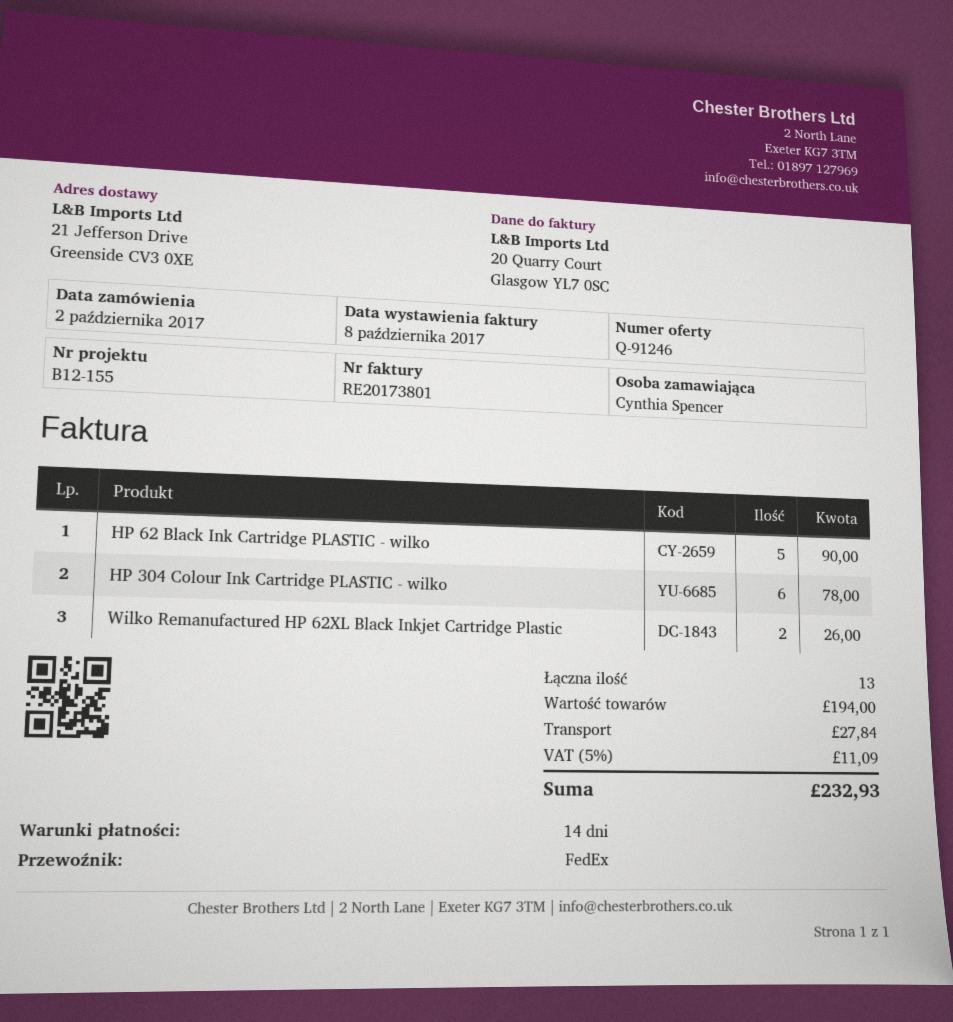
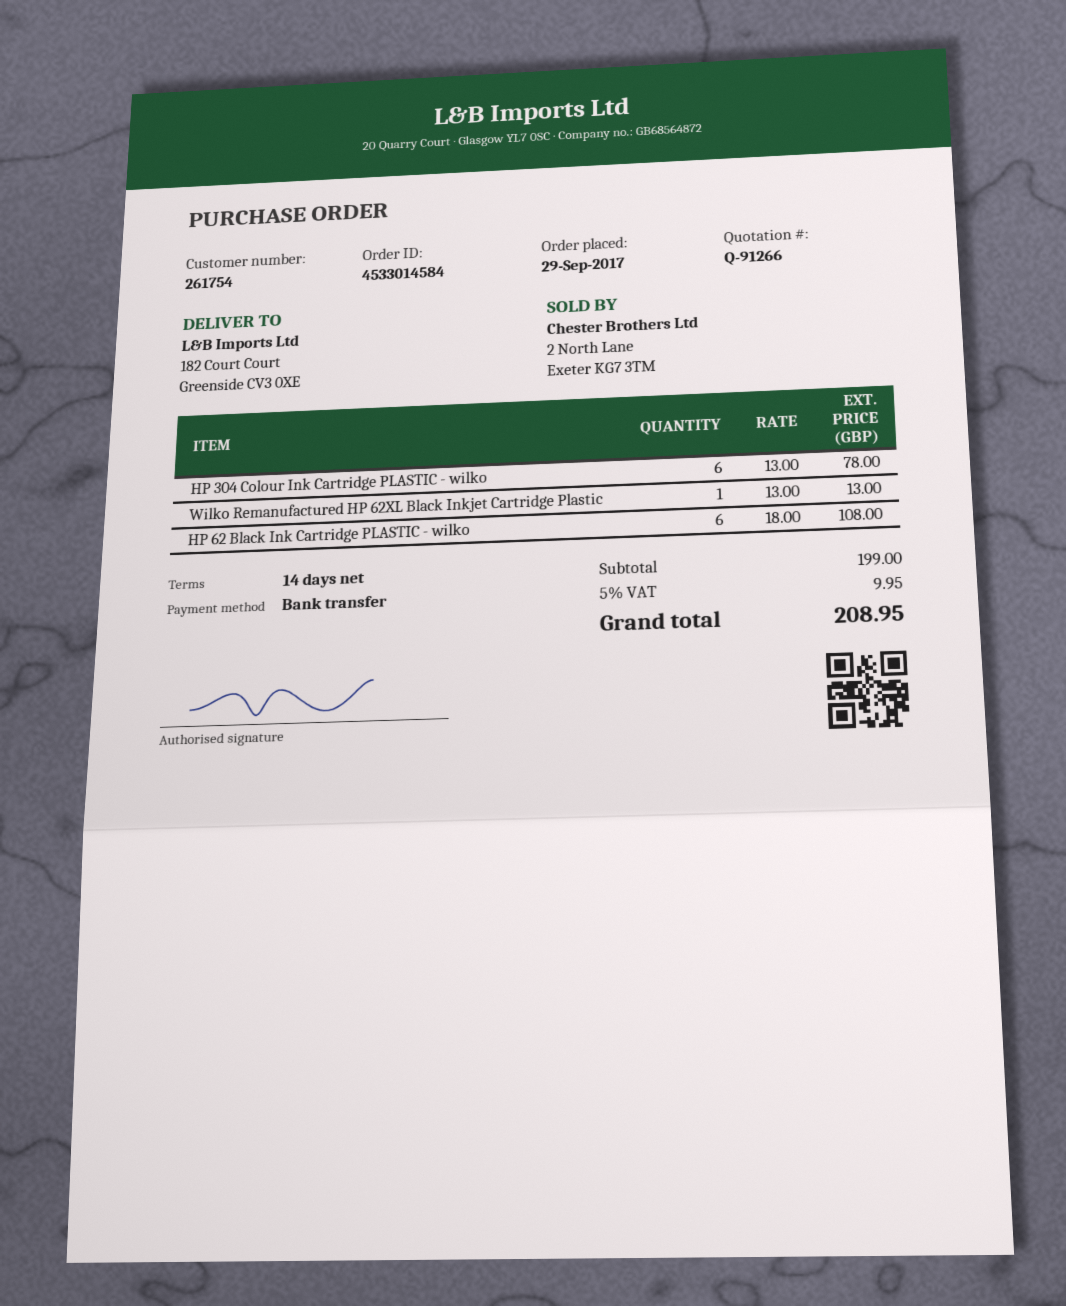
quote number: Q-91246 -> Q-91266
order date: 2017-10-02 -> 2017-09-29
ship to: 21 Jefferson Drive, Greenside CV3 0XE -> 182 Court Court, Greenside CV3 0XE
HP 62 Black Ink Cartridge PLASTIC - wilko: 5 for 90.00 -> 6 for 108.00
Wilko Remanufactured HP 62XL Black Inkjet Cartridge Plastic: 2 for 26.00 -> 1 for 13.00
subtotal: 194.00 -> 199.00
shipping: 27.84 -> none
tax: 5% = 11.09 -> 5% = 9.95
total: 232.93 -> 208.95

